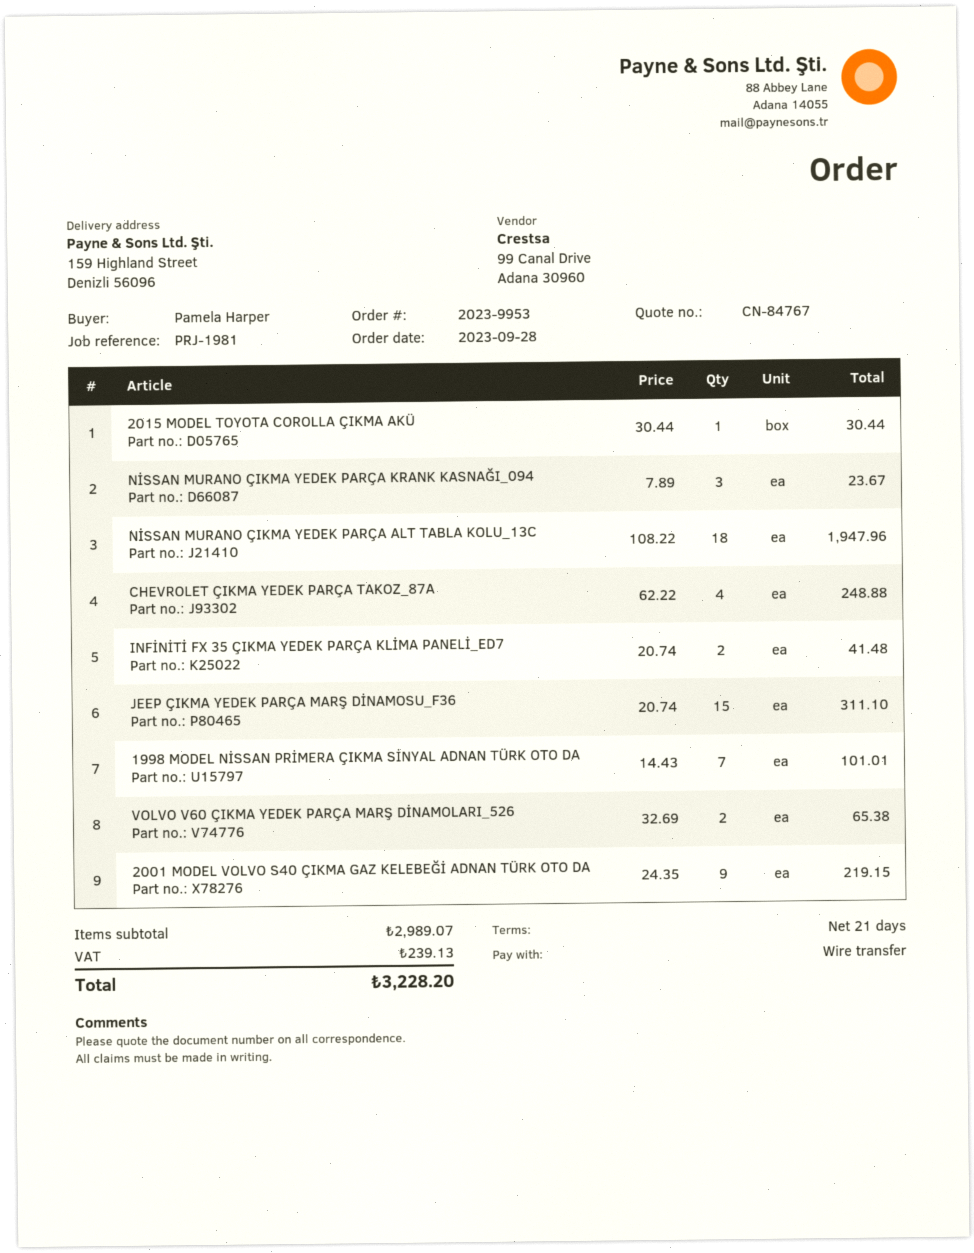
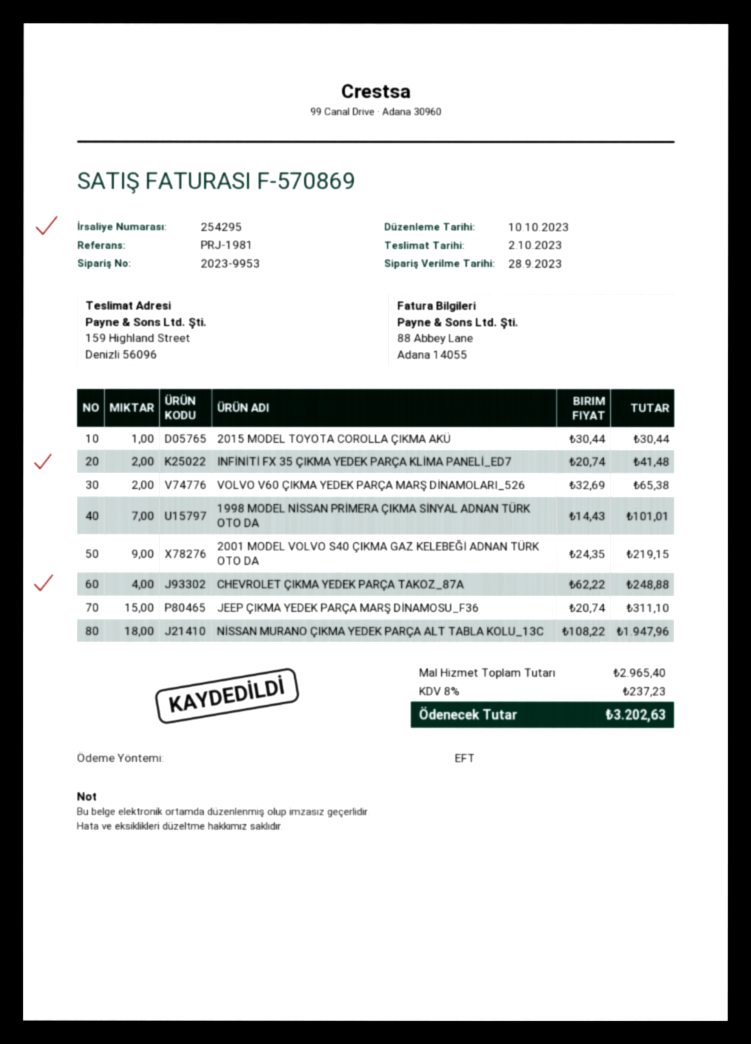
NİSSAN MURANO ÇIKMA YEDEK PARÇA KRANK KASNAĞI_094: 3 x 7.89 = 23.67 -> none
subtotal: 2989.07 -> 2965.40
tax: 239.13 -> 237.23
total: 3228.20 -> 3202.63

